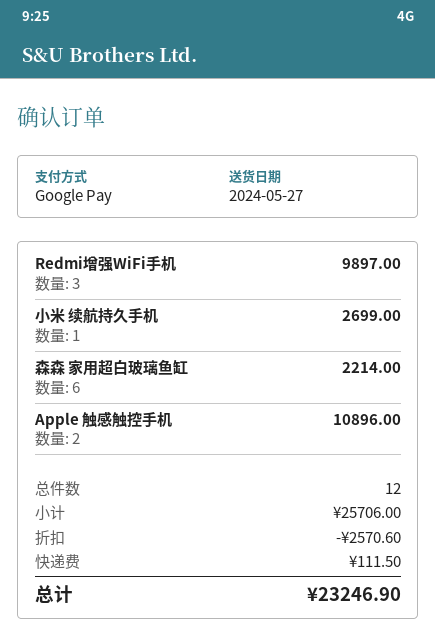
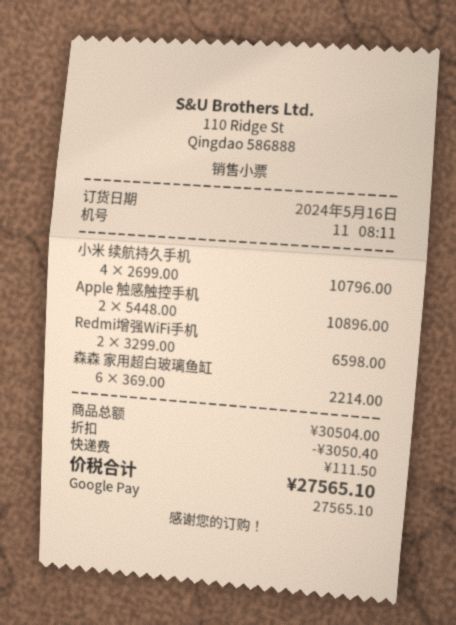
Redmi增强WiFi手机: 3 for 9897.00 -> 2 for 6598.00
小米 续航持久手机: 1 for 2699.00 -> 4 for 10796.00
subtotal: 25706.00 -> 30504.00
discount: 2570.60 -> 3050.40
total: 23246.90 -> 27565.10

